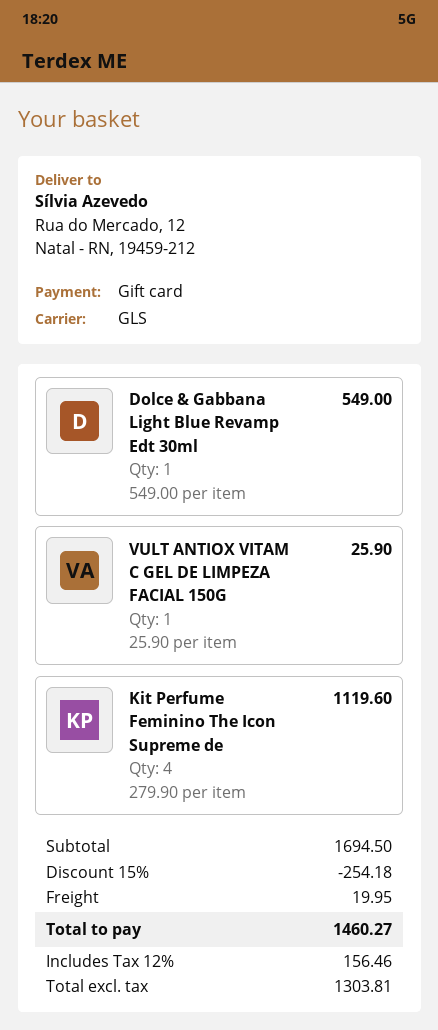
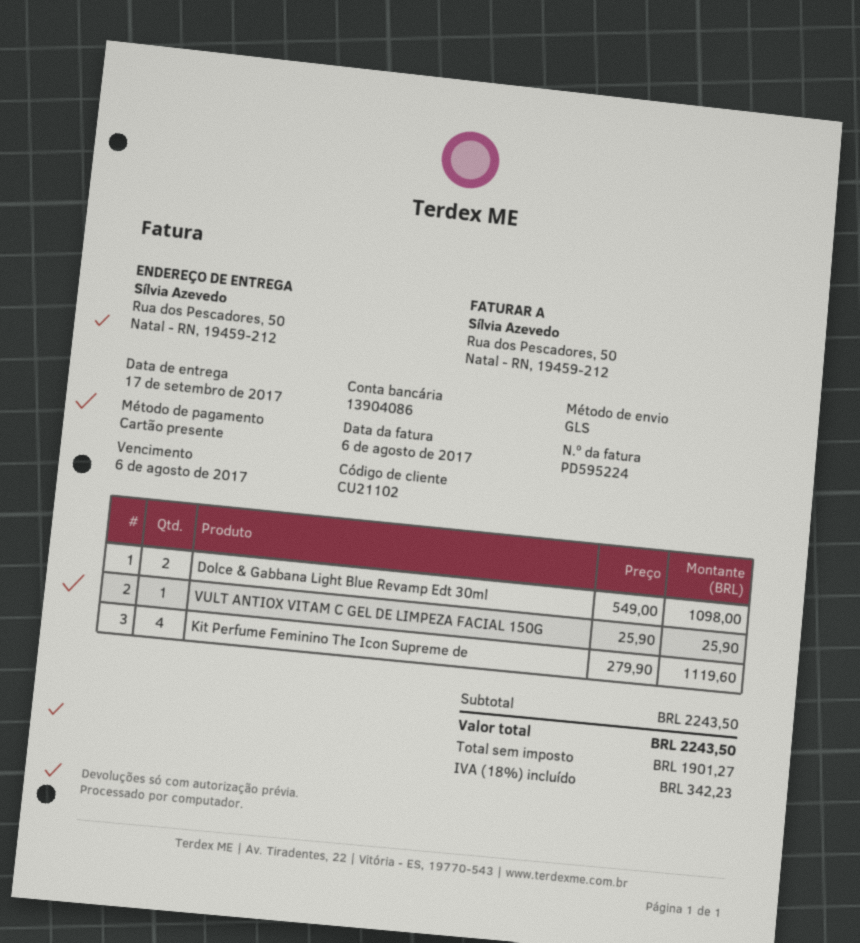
ship to: Rua do Mercado, 12, Natal - RN, 19459-212 -> Rua dos Pescadores, 50, Natal - RN, 19459-212
Dolce & Gabbana Light Blue Revamp Edt 30ml: 1 x 549.00 = 549.00 -> 2 x 549.00 = 1098.00
subtotal: 1694.50 -> 2243.50
discount: 15% = 254.18 -> none
shipping: 19.95 -> none
net: 1303.81 -> 1901.27
tax: 12% = 156.46 -> 18% = 342.23
total: 1460.27 -> 2243.50

